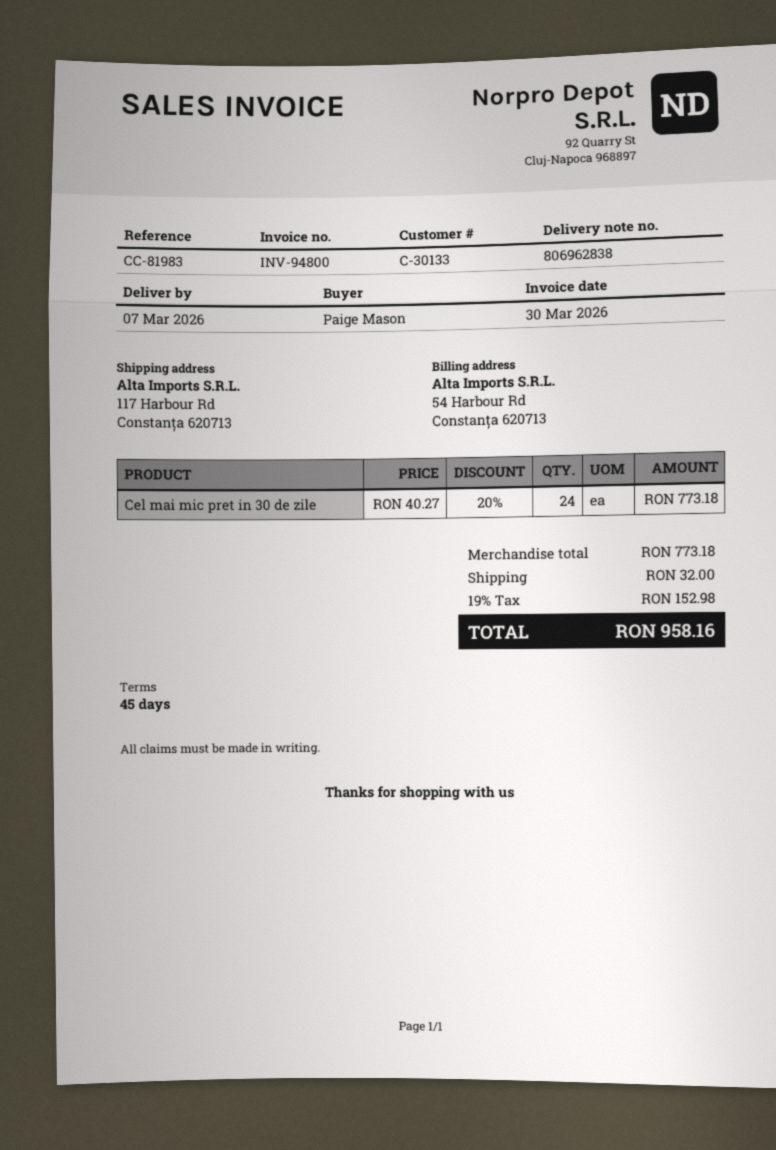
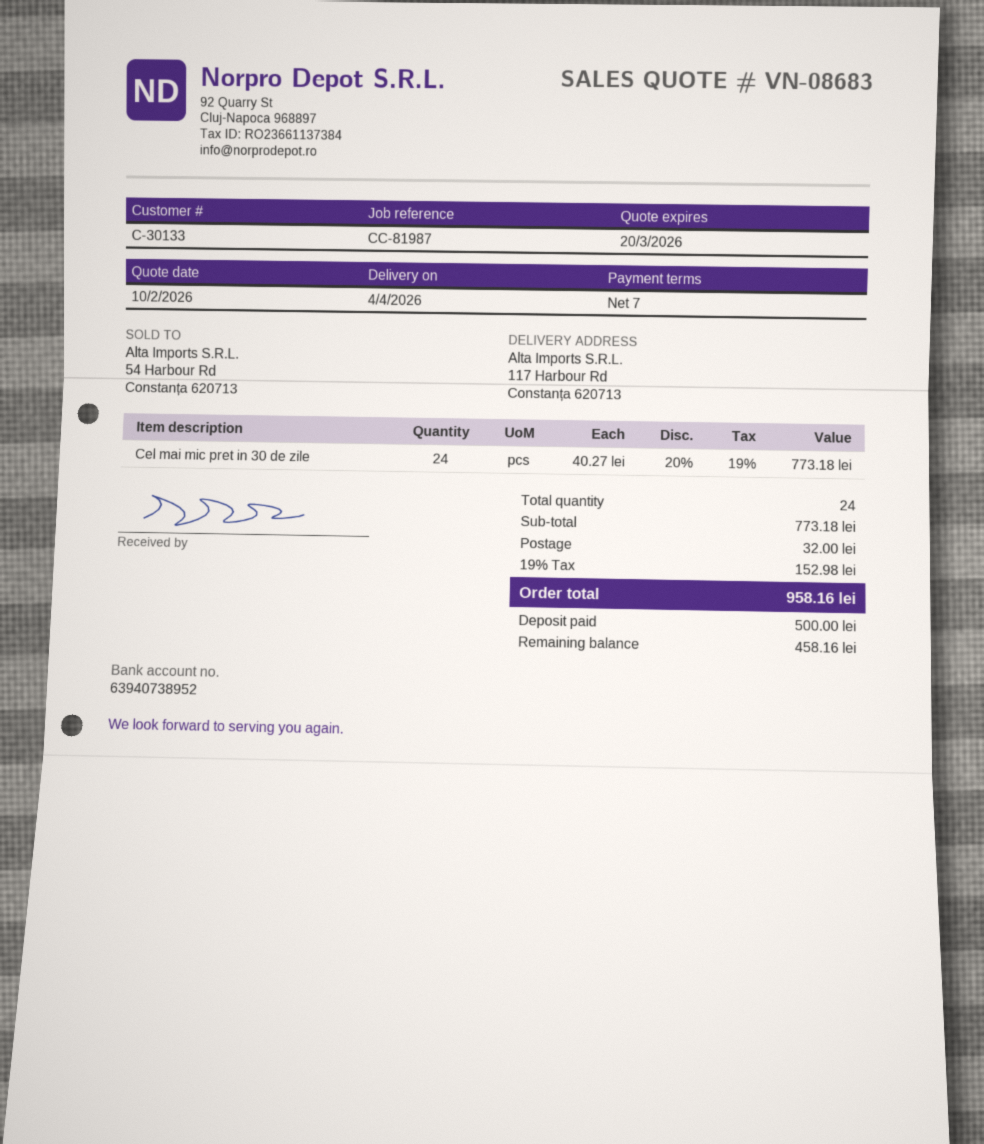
delivery date: 2026-03-07 -> 2026-04-04
payment terms: 45 days -> 7 days
reference: CC-81983 -> CC-81987

